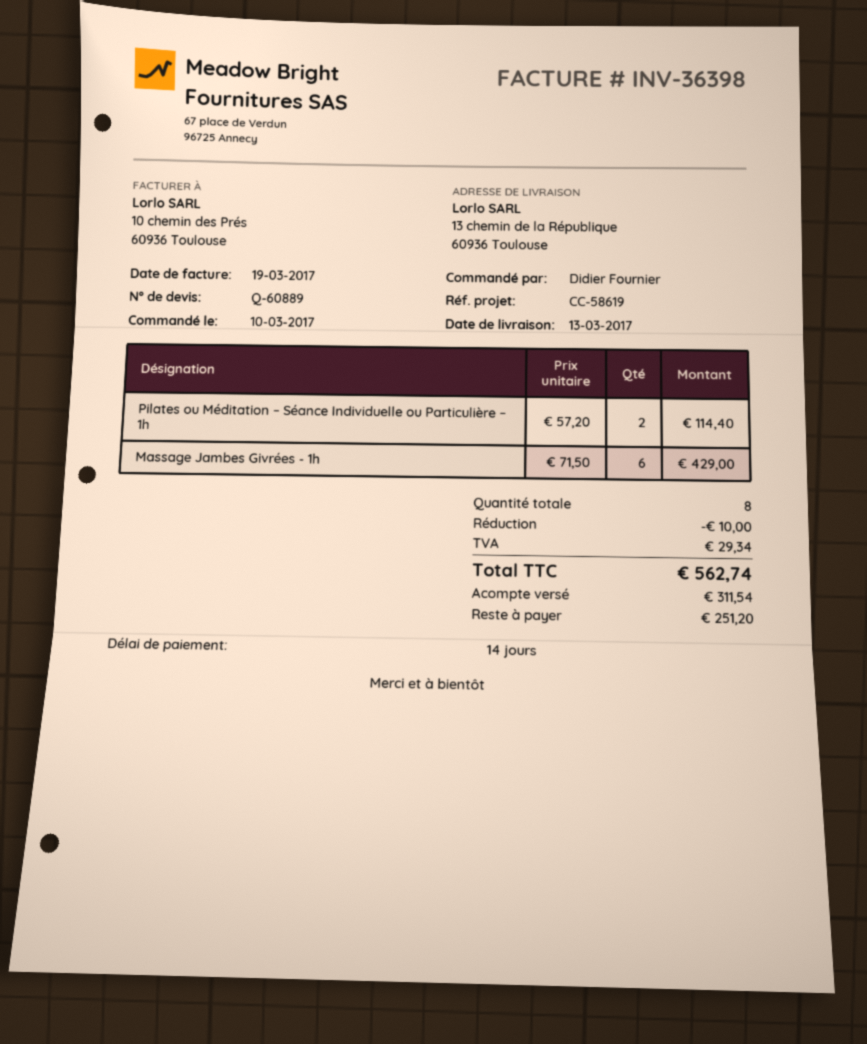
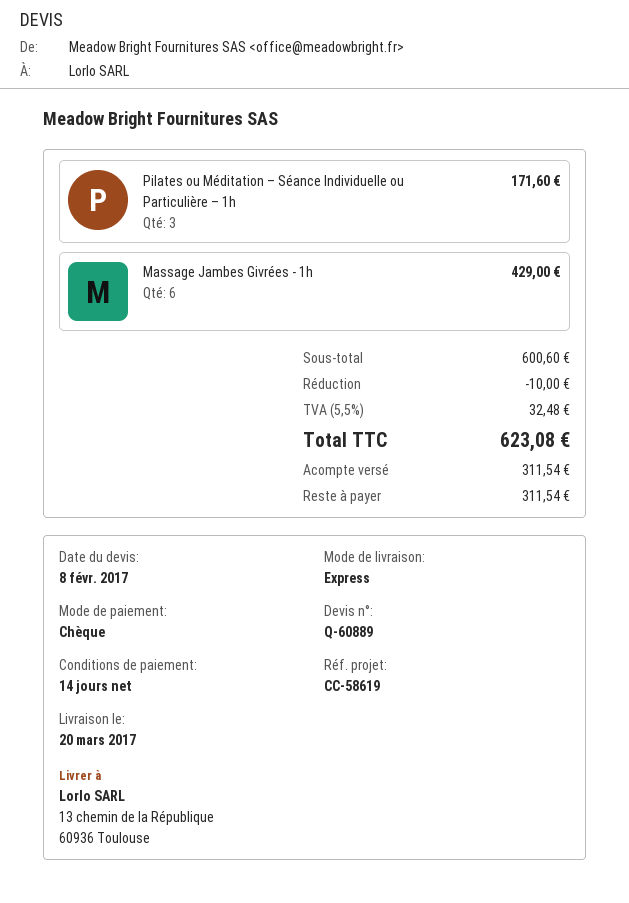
delivery date: 2017-03-13 -> 2017-03-20
Pilates ou Méditation – Séance Individuelle ou Particulière – 1h: 2 for 114.40 -> 3 for 171.60
tax: 29.34 -> 32.48
total: 562.74 -> 623.08
balance: 251.20 -> 311.54

